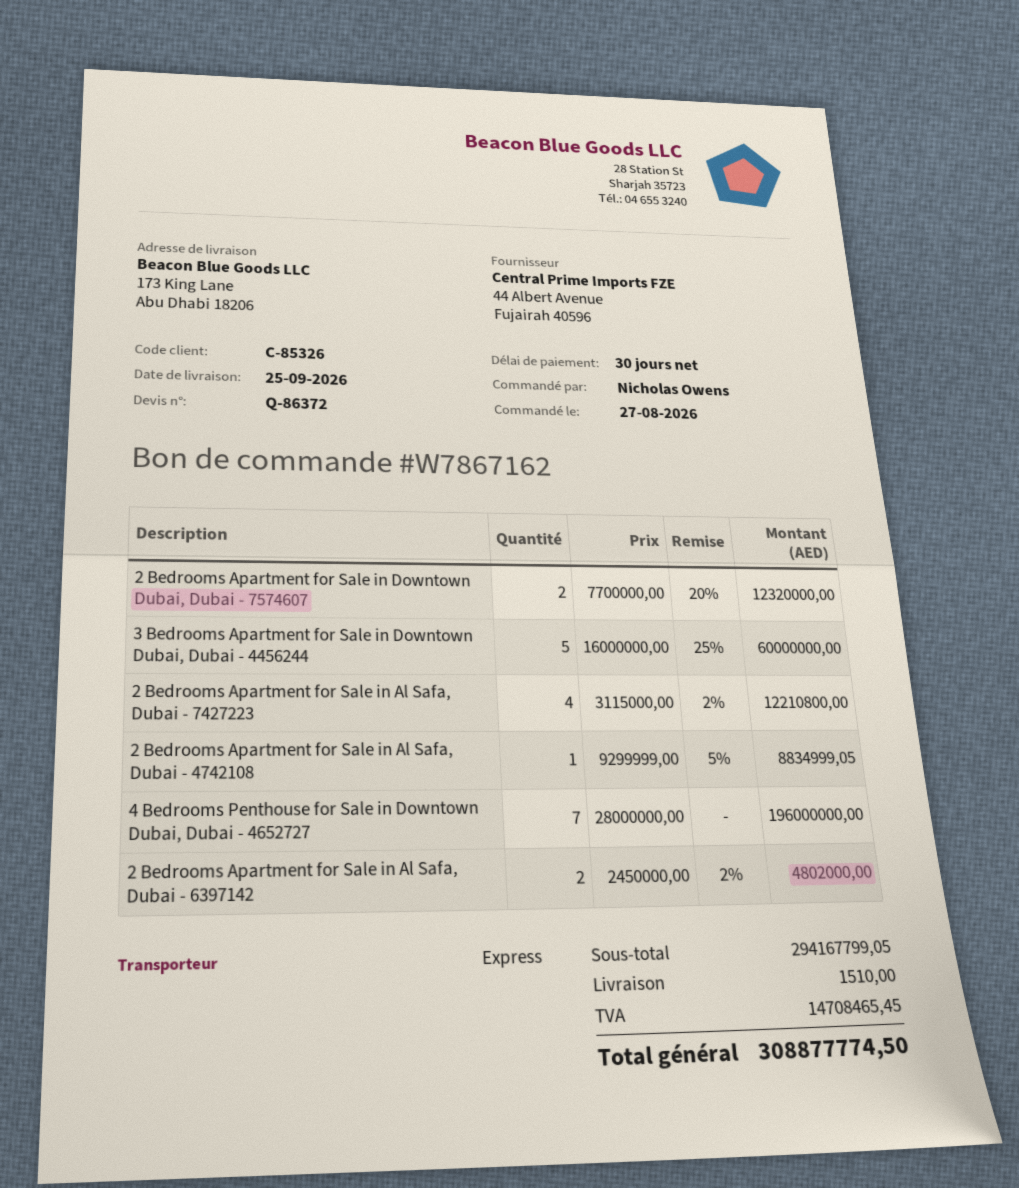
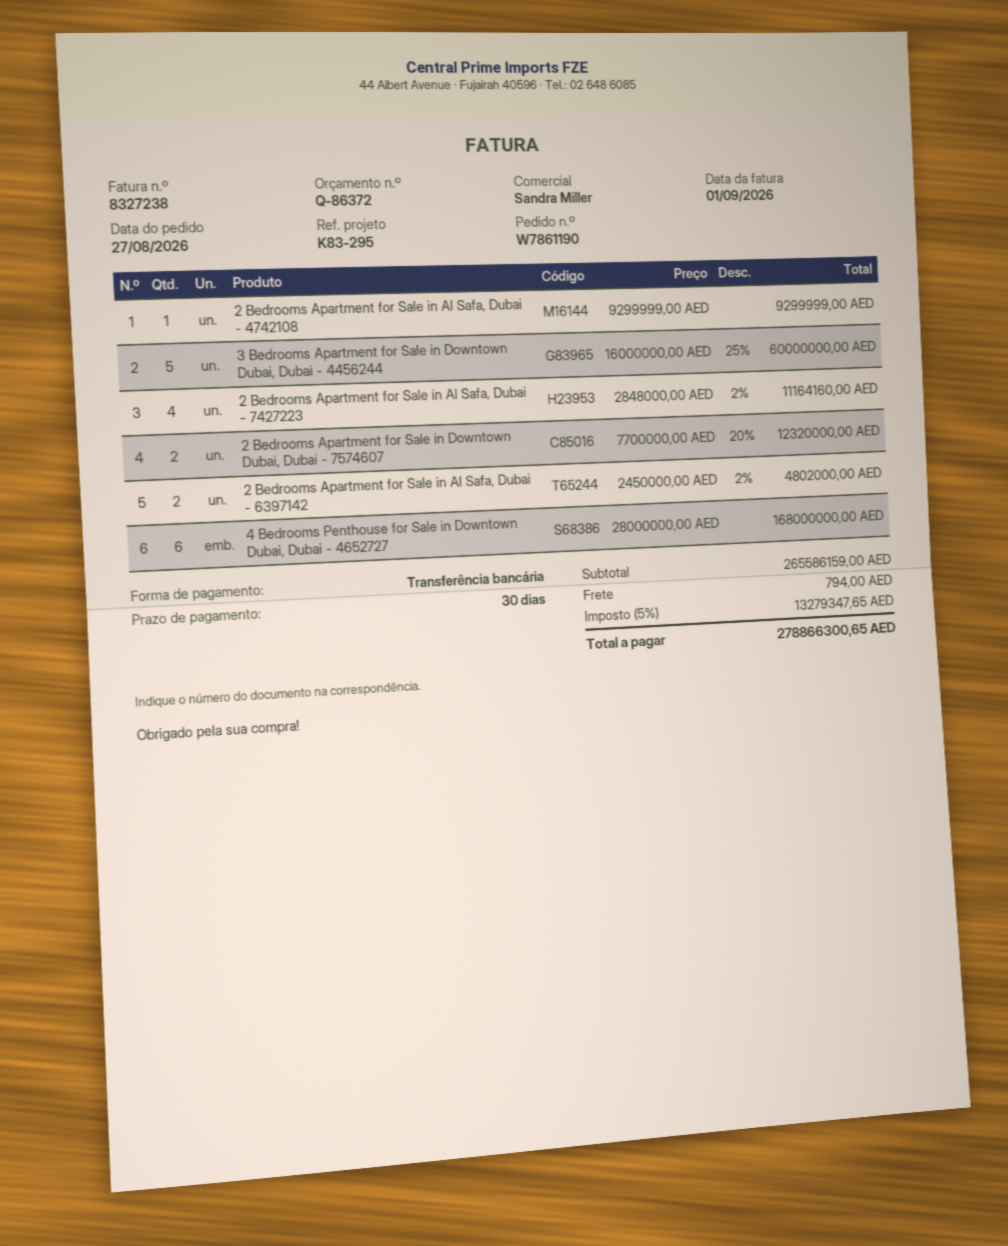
order number: W7867162 -> W7861190
2 Bedrooms Apartment for Sale in Al Safa, Dubai - 7427223: 4 x 3115000.00 - 2% = 12210800.00 -> 4 x 2848000.00 - 2% = 11164160.00
2 Bedrooms Apartment for Sale in Al Safa, Dubai - 4742108: 1 x 9299999.00 - 5% = 8834999.05 -> 1 x 9299999.00 = 9299999.00
4 Bedrooms Penthouse for Sale in Downtown Dubai, Dubai - 4652727: 7 x 28000000.00 = 196000000.00 -> 6 x 28000000.00 = 168000000.00
subtotal: 294167799.05 -> 265586159.00
shipping: 1510.00 -> 794.00
tax: 14708465.45 -> 13279347.65
total: 308877774.50 -> 278866300.65

